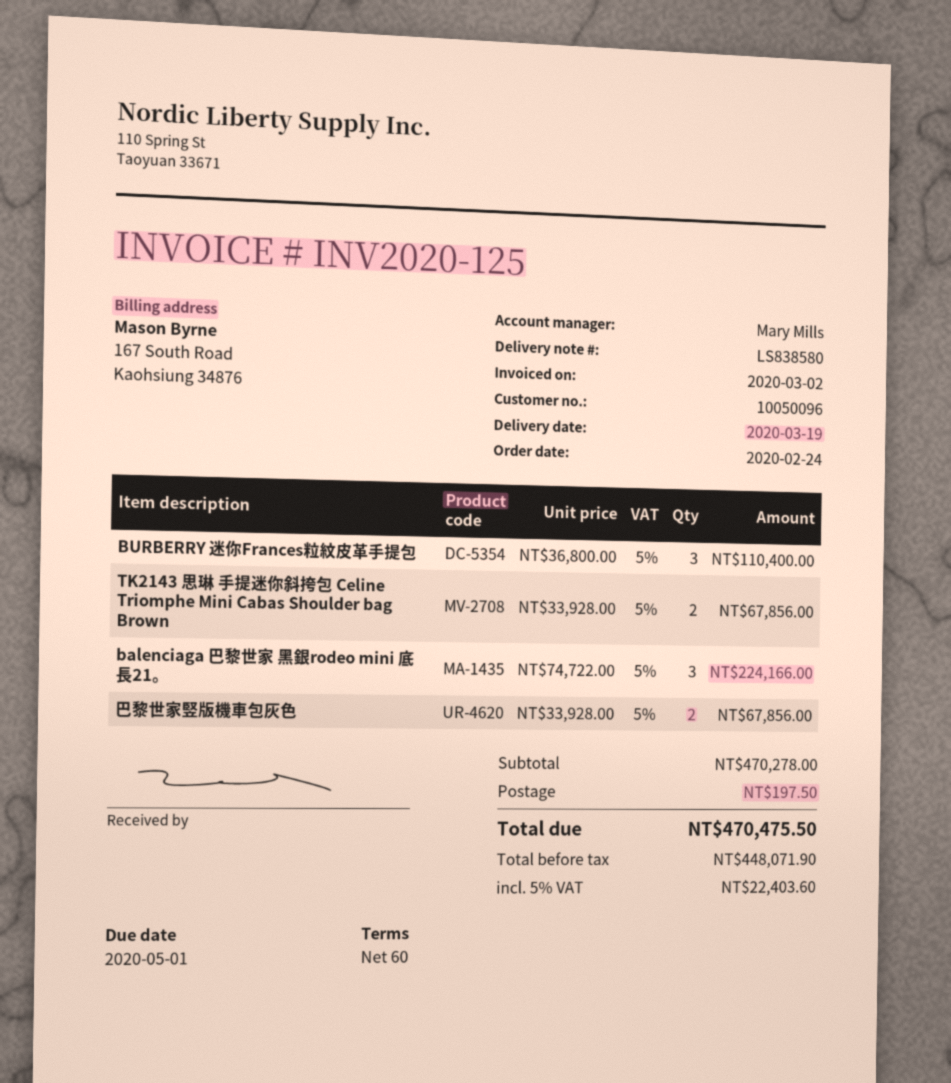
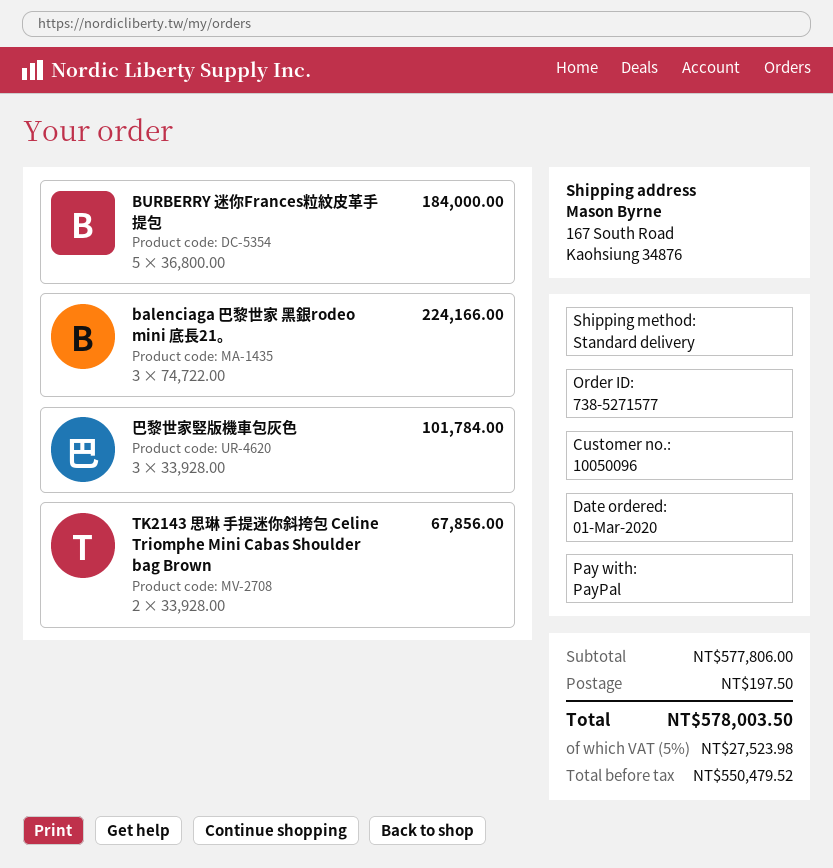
order date: 2020-02-24 -> 2020-03-01
BURBERRY 迷你Frances粒紋皮革手提包: 3 x 36800.00 = 110400.00 -> 5 x 36800.00 = 184000.00
巴黎世家竪版機車包灰色: 2 x 33928.00 = 67856.00 -> 3 x 33928.00 = 101784.00
subtotal: 470278.00 -> 577806.00
net: 448071.90 -> 550479.52
tax: 5% = 22403.60 -> 5% = 27523.98
total: 470475.50 -> 578003.50

